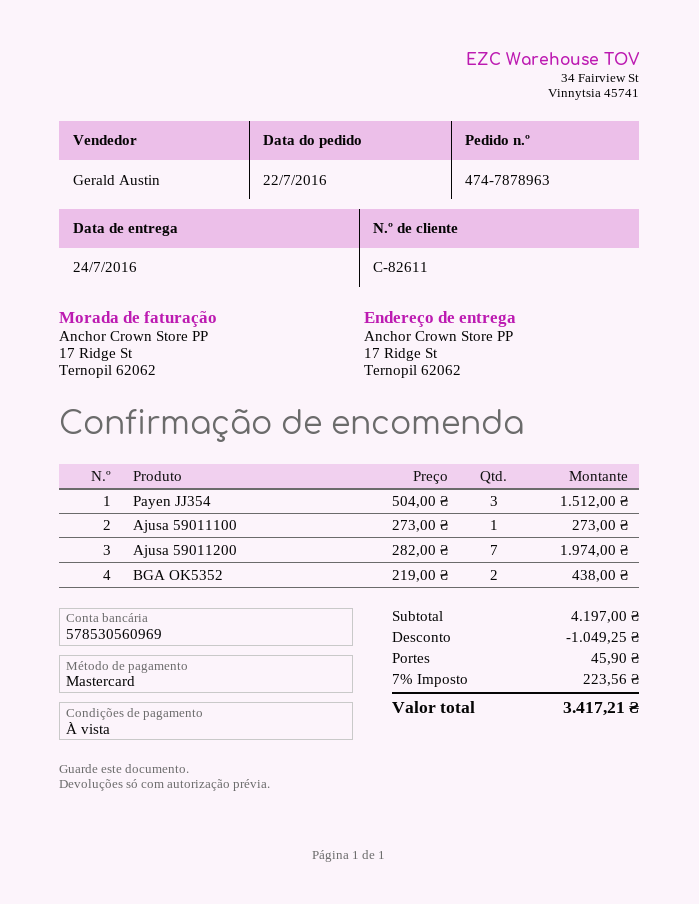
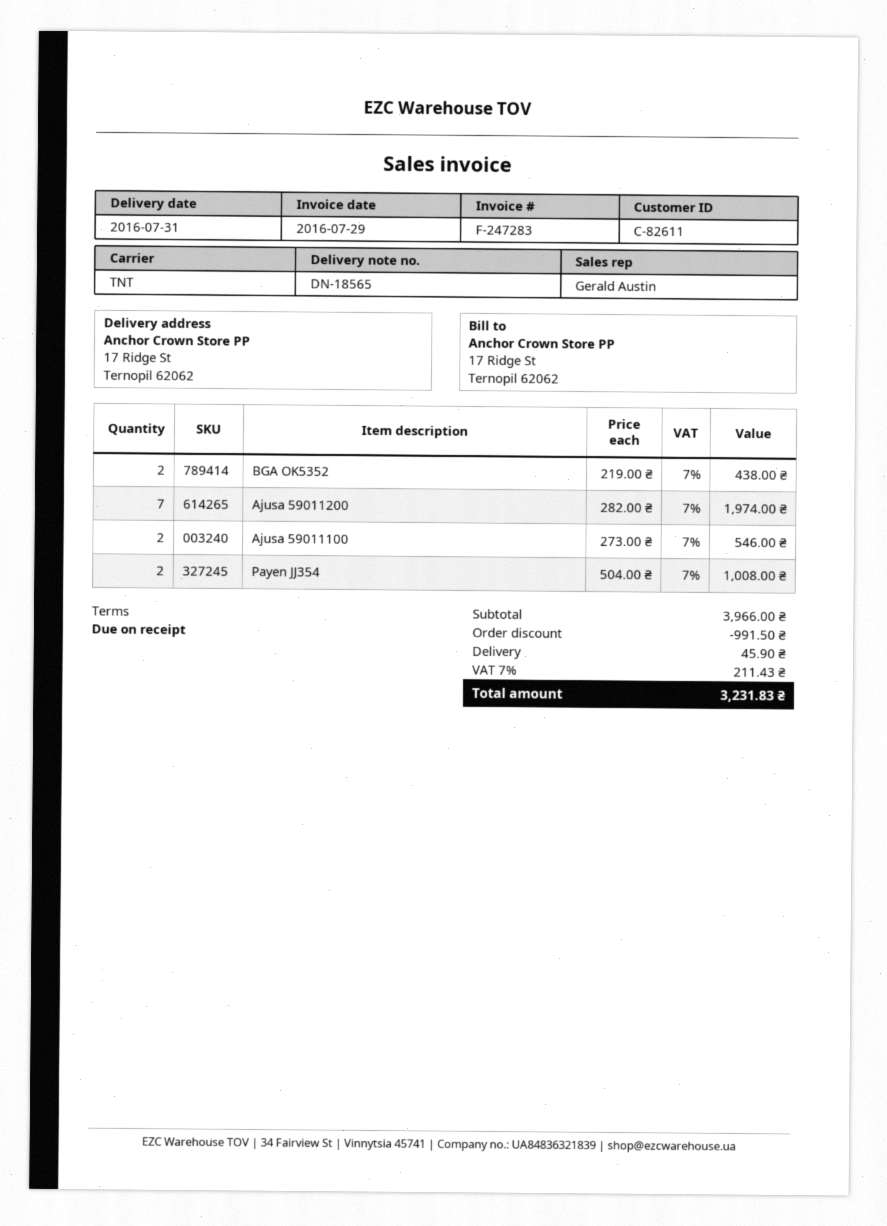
delivery date: 2016-07-24 -> 2016-07-31
Payen JJ354: 3 x 504.00 = 1512.00 -> 2 x 504.00 = 1008.00
Ajusa 59011100: 1 x 273.00 = 273.00 -> 2 x 273.00 = 546.00
subtotal: 4197.00 -> 3966.00
discount: 1049.25 -> 991.50
tax: 7% = 223.56 -> 7% = 211.43
total: 3417.21 -> 3231.83

